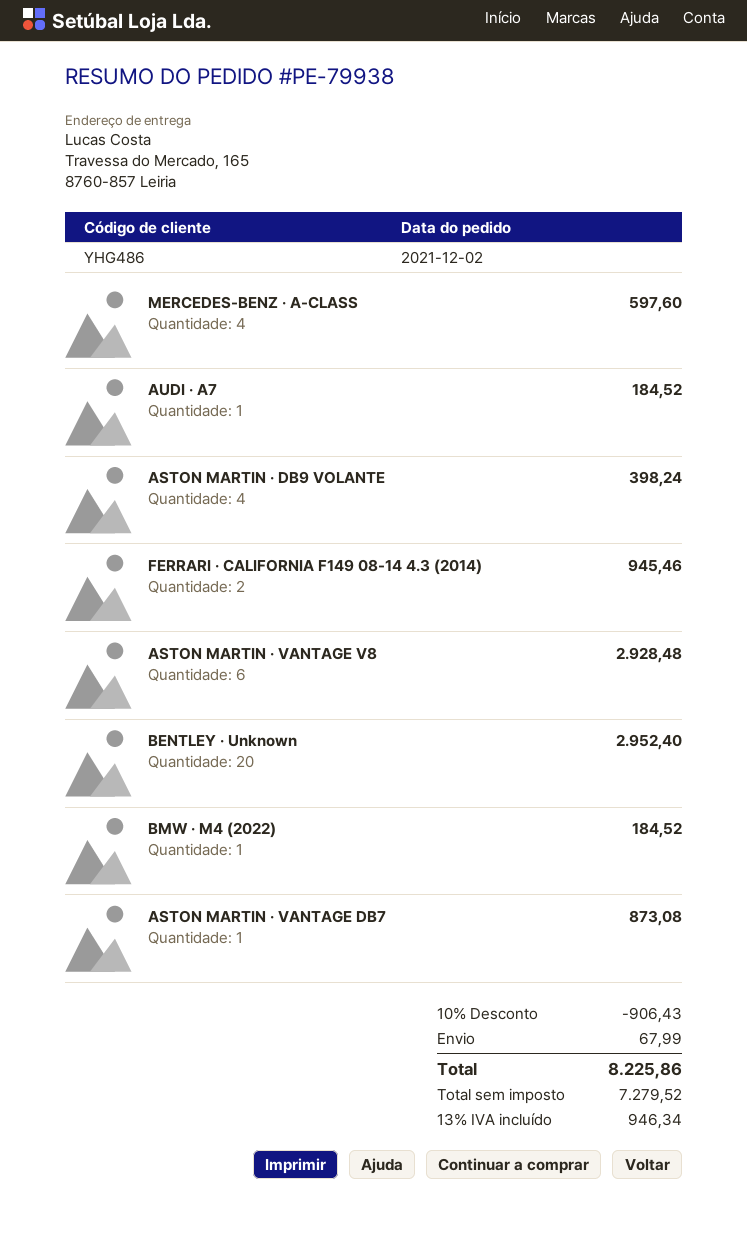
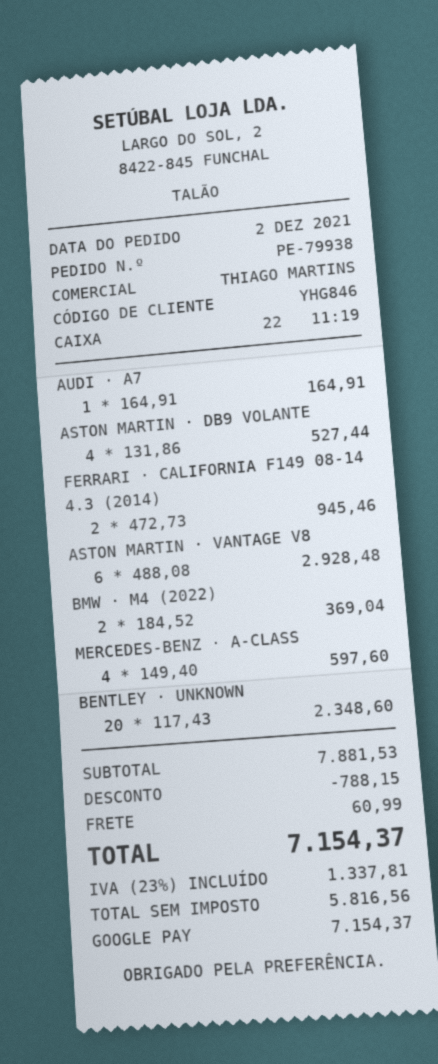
customer number: YHG486 -> YHG846
AUDI · A7: 1 for 184.52 -> 1 for 164.91
ASTON MARTIN · DB9 VOLANTE: 4 for 398.24 -> 4 for 527.44
BENTLEY · Unknown: 20 for 2952.40 -> 20 for 2348.60
BMW · M4 (2022): 1 for 184.52 -> 2 for 369.04
ASTON MARTIN · VANTAGE DB7: 1 for 873.08 -> none
discount: 906.43 -> 788.15
shipping: 67.99 -> 60.99
net: 7279.52 -> 5816.56
tax: 13% = 946.34 -> 23% = 1337.81
total: 8225.86 -> 7154.37

